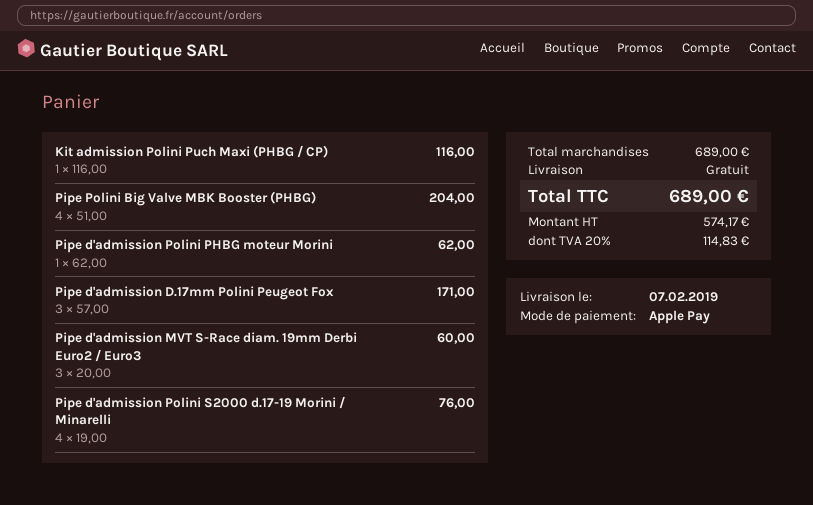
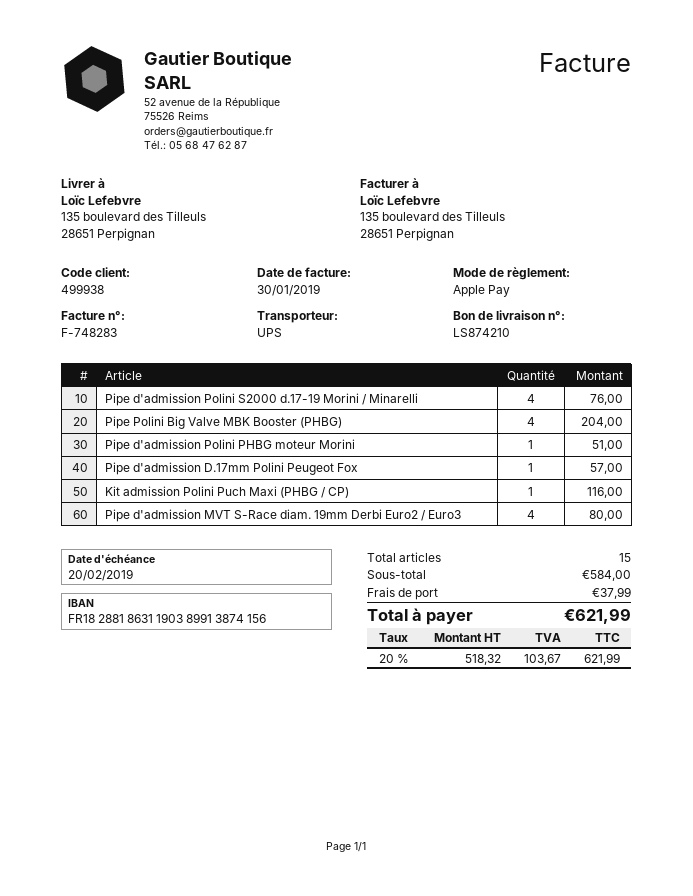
Pipe d'admission Polini PHBG moteur Morini: 1 for 62.00 -> 1 for 51.00
Pipe d'admission D.17mm Polini Peugeot Fox: 3 for 171.00 -> 1 for 57.00
Pipe d'admission MVT S-Race diam. 19mm Derbi Euro2 / Euro3: 3 for 60.00 -> 4 for 80.00
subtotal: 689.00 -> 584.00
shipping: 0.00 -> 37.99
net: 574.17 -> 518.32
tax: 20% = 114.83 -> 20% = 103.67
total: 689.00 -> 621.99

